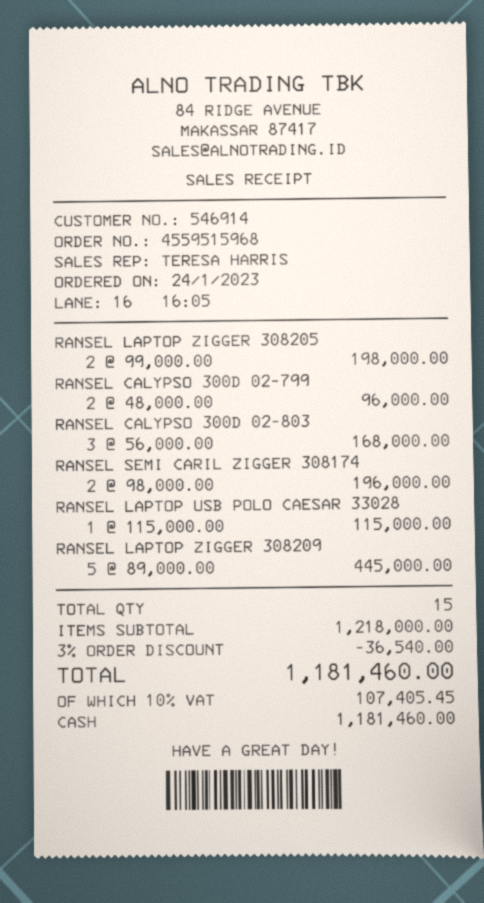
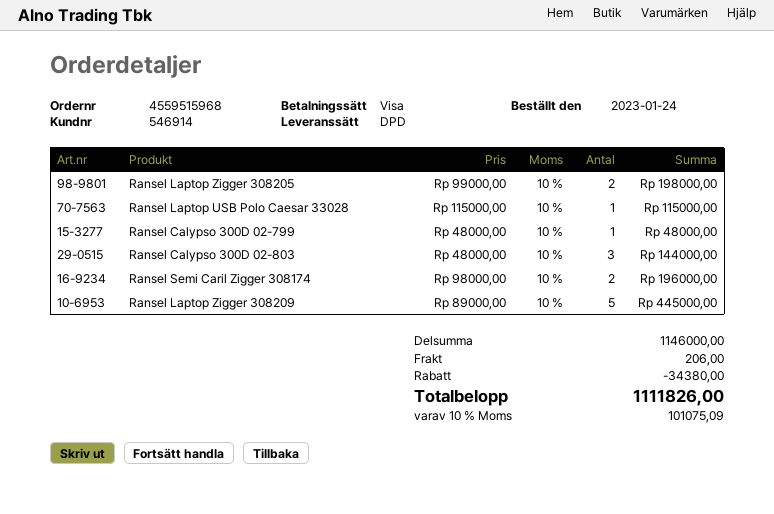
payment method: cash -> Visa
RANSEL CALYPSO 300D 02-799: 2 x 48000.00 = 96000.00 -> 1 x 48000.00 = 48000.00
RANSEL CALYPSO 300D 02-803: 3 x 56000.00 = 168000.00 -> 3 x 48000.00 = 144000.00
subtotal: 1218000.00 -> 1146000.00
discount: 36540.00 -> 34380.00
shipping: none -> 206.00
tax: 10% = 107405.45 -> 10% = 101075.09
total: 1181460.00 -> 1111826.00

